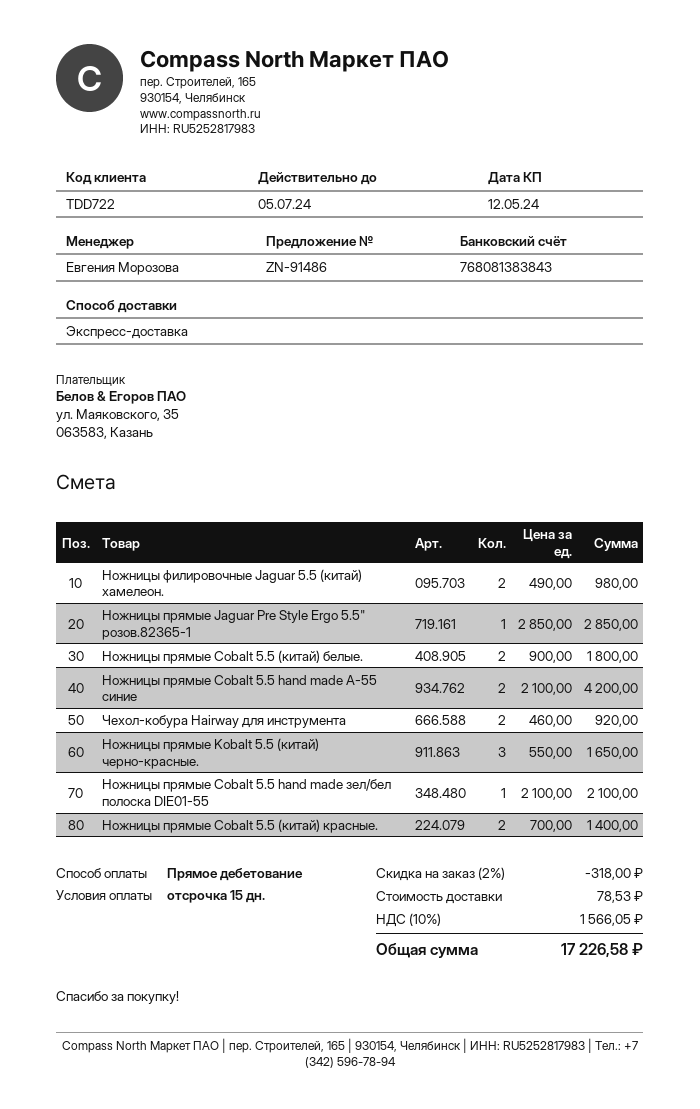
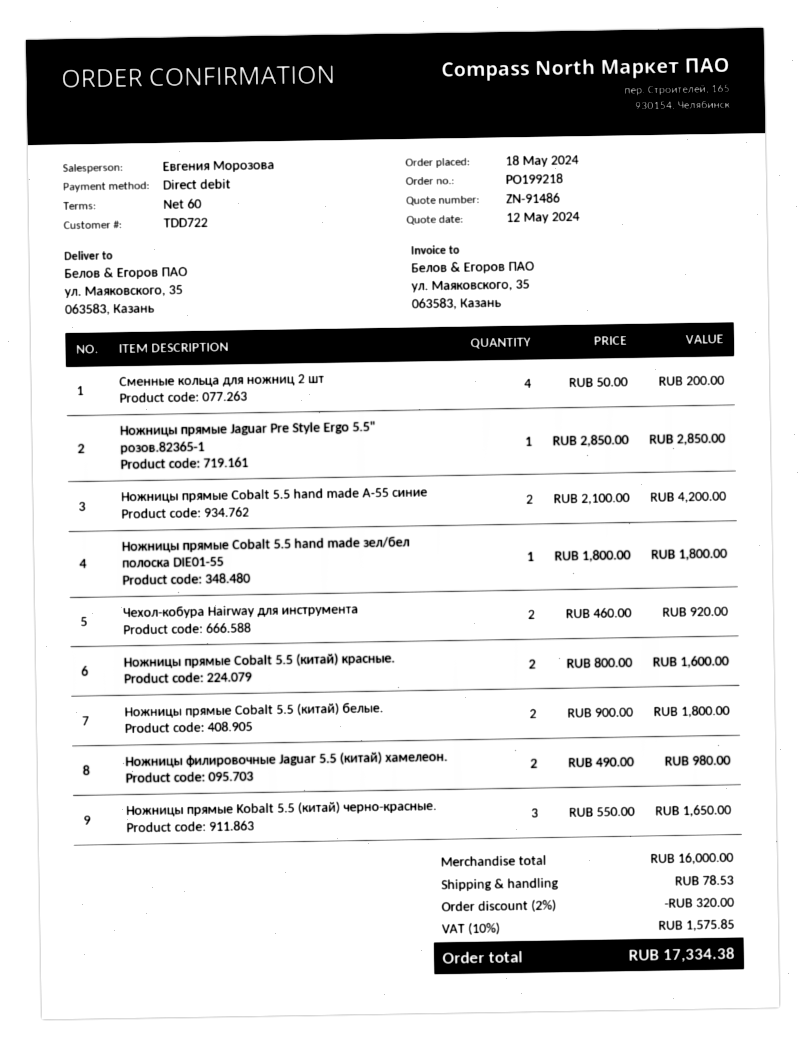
payment terms: 15 days -> 60 days
Ножницы прямые Cobalt 5.5 hand made зел/бел полоска DIE01-55: 1 x 2100.00 = 2100.00 -> 1 x 1800.00 = 1800.00
Ножницы прямые Cobalt 5.5 (китай) красные.: 2 x 700.00 = 1400.00 -> 2 x 800.00 = 1600.00
Сменные кольца для ножниц 2 шт: none -> 4 x 50.00 = 200.00
discount: 2% = 318.00 -> 2% = 320.00
tax: 10% = 1566.05 -> 10% = 1575.85
total: 17226.58 -> 17334.38

